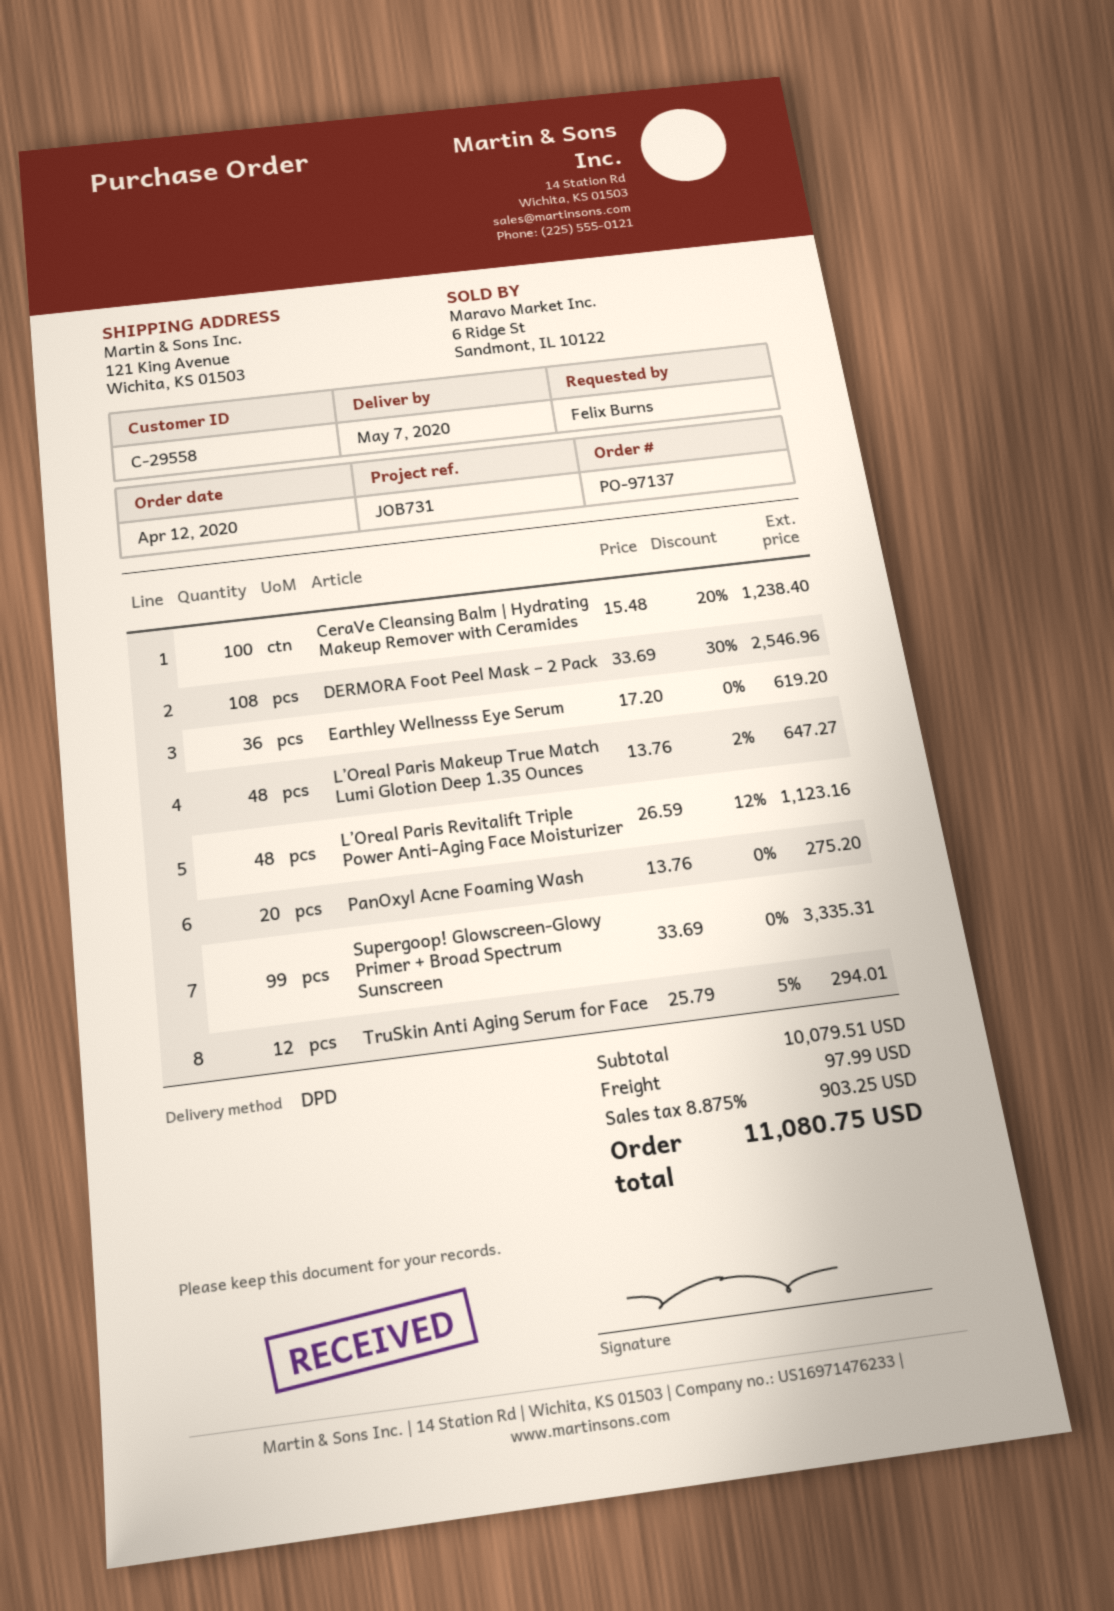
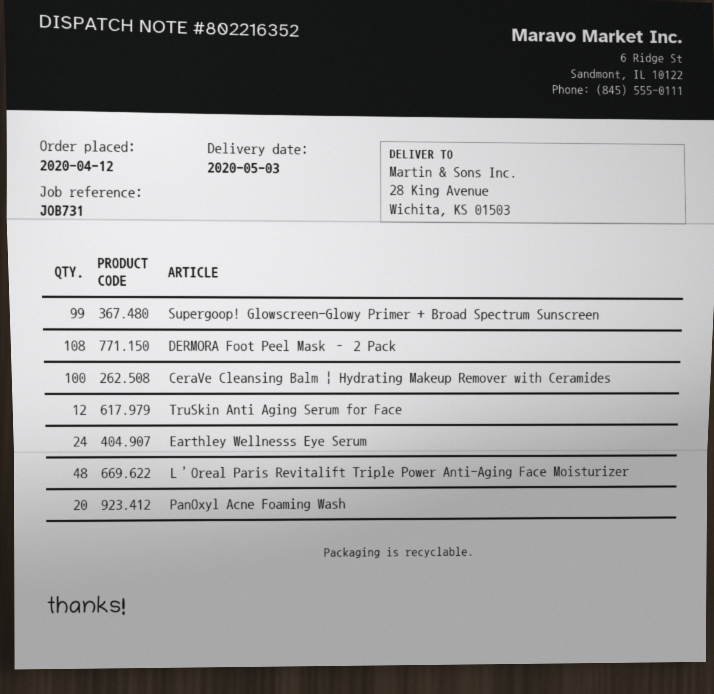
delivery date: 2020-05-07 -> 2020-05-03
ship to: 121 King Avenue, Wichita, KS 01503 -> 28 King Avenue, Wichita, KS 01503
Earthley Wellnesss Eye Serum: 36 -> 24
L’Oreal Paris Makeup True Match Lumi Glotion Deep 1.35 Ounces: 48 -> none

